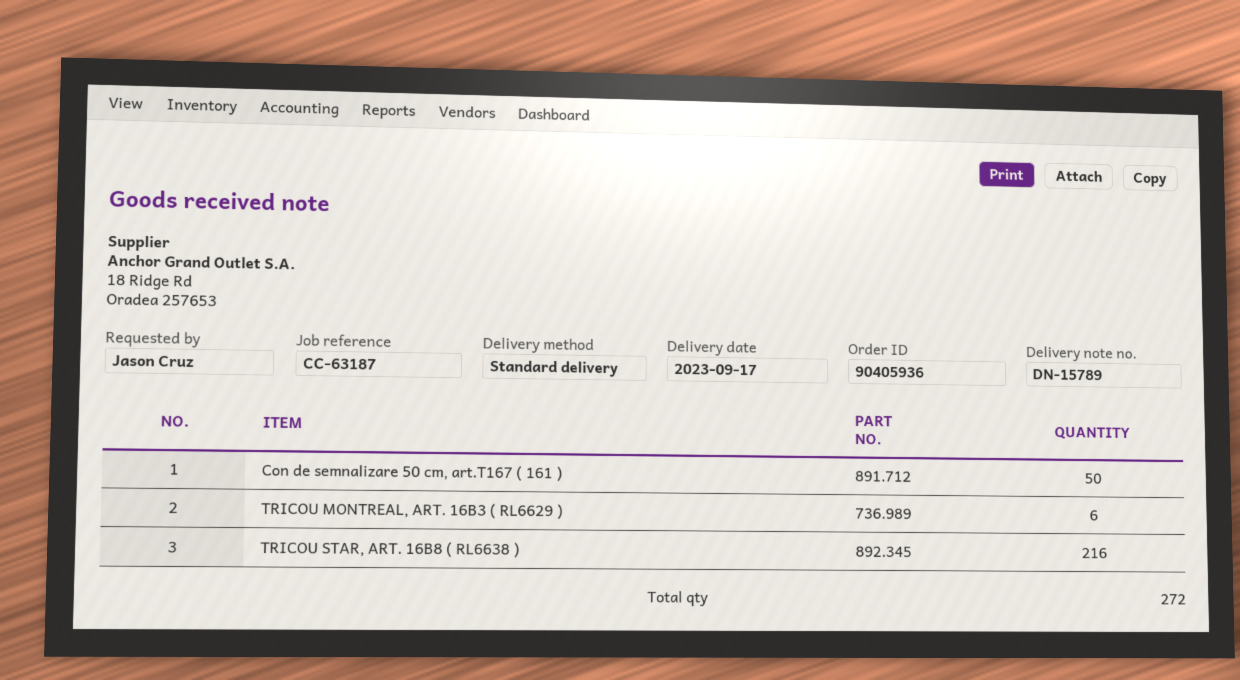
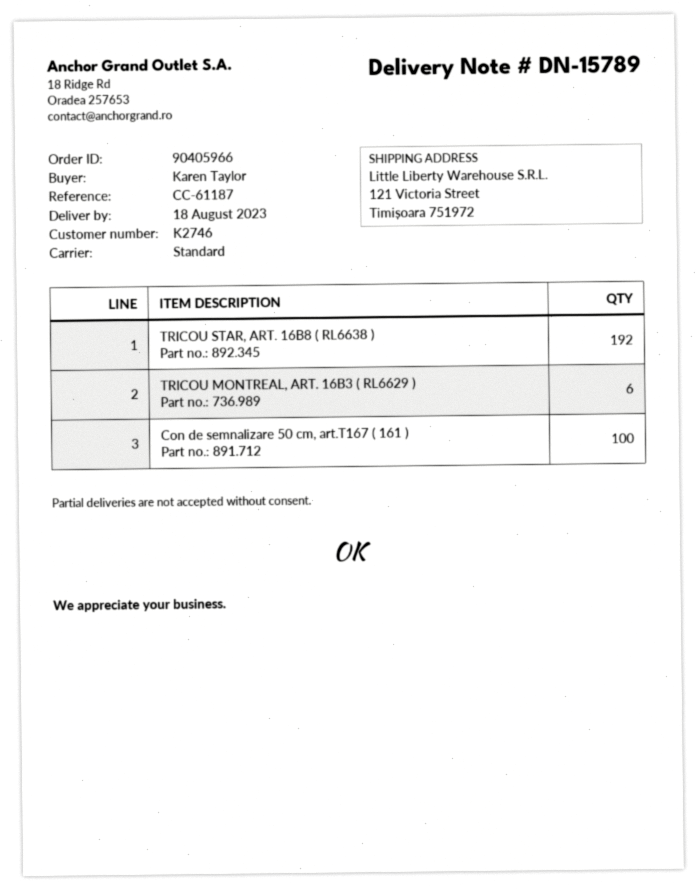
order number: 90405936 -> 90405966
delivery date: 2023-09-17 -> 2023-08-18
reference: CC-63187 -> CC-61187
ordered by: Jason Cruz -> Karen Taylor
Con de semnalizare 50 cm, art.T167 ( 161 ): 50 -> 100
TRICOU STAR, ART. 16B8 ( RL6638 ): 216 -> 192

